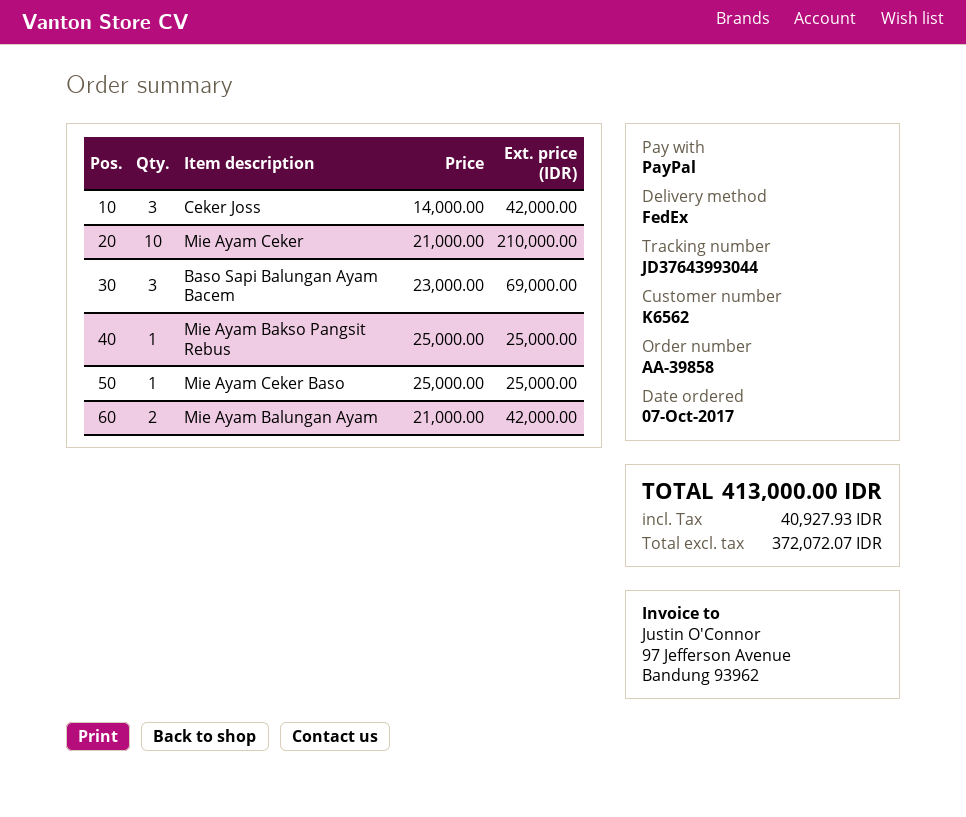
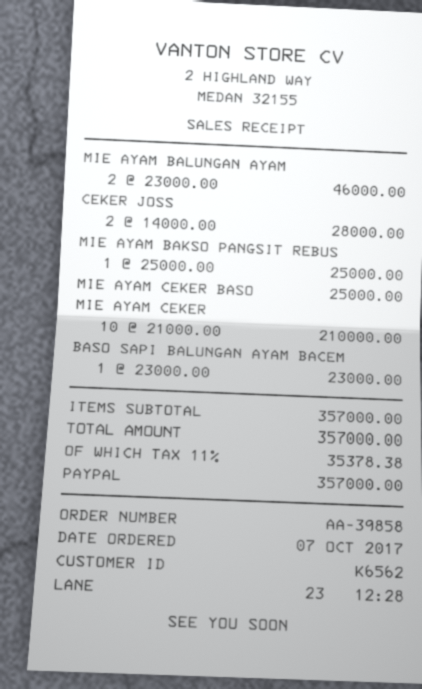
Ceker Joss: 3 x 14000.00 = 42000.00 -> 2 x 14000.00 = 28000.00
Baso Sapi Balungan Ayam Bacem: 3 x 23000.00 = 69000.00 -> 1 x 23000.00 = 23000.00
Mie Ayam Balungan Ayam: 2 x 21000.00 = 42000.00 -> 2 x 23000.00 = 46000.00
tax: 40927.93 -> 35378.38
total: 413000.00 -> 357000.00

